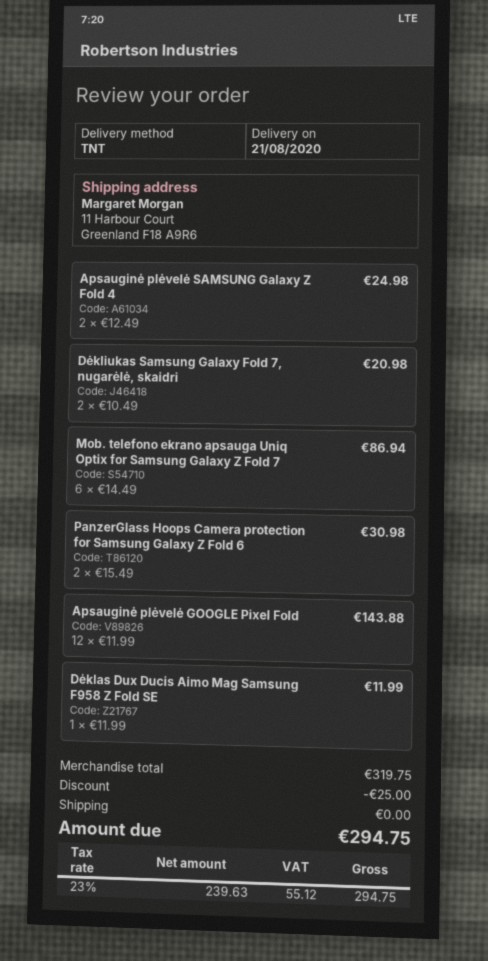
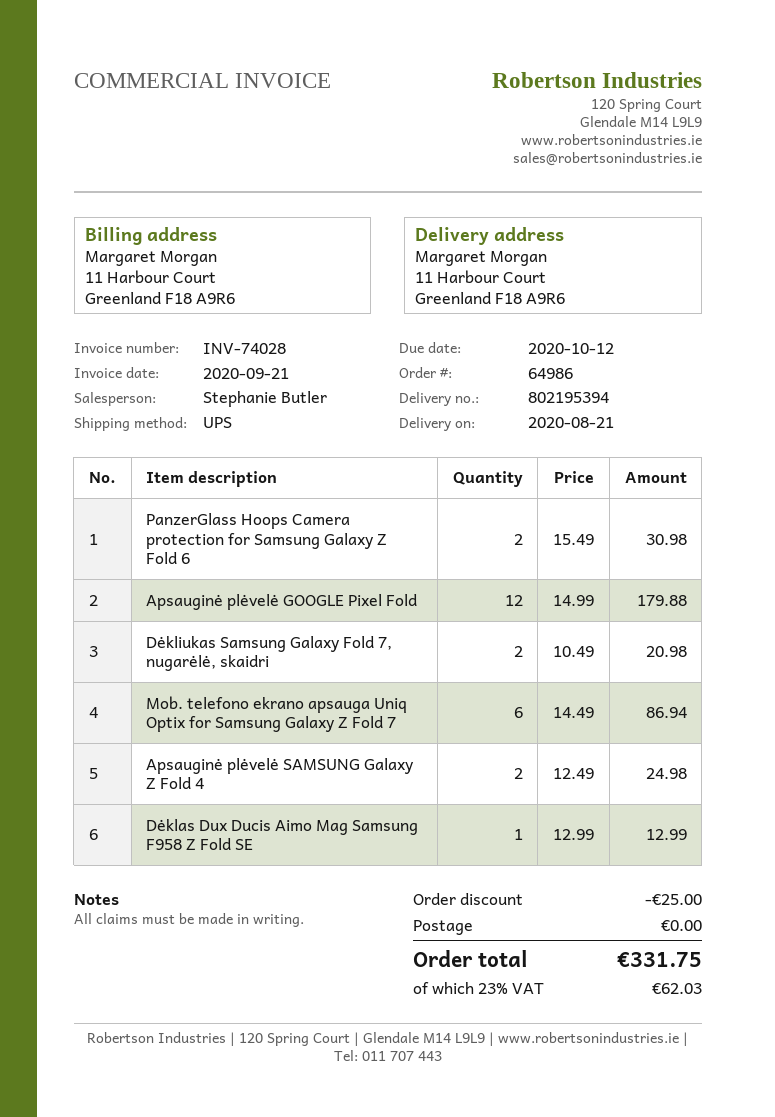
shipping method: TNT -> UPS
Apsauginė plėvelė GOOGLE Pixel Fold: 12 x 11.99 = 143.88 -> 12 x 14.99 = 179.88
Dėklas Dux Ducis Aimo Mag Samsung F958 Z Fold SE: 1 x 11.99 = 11.99 -> 1 x 12.99 = 12.99
tax: 23% = 55.12 -> 23% = 62.03
total: 294.75 -> 331.75

